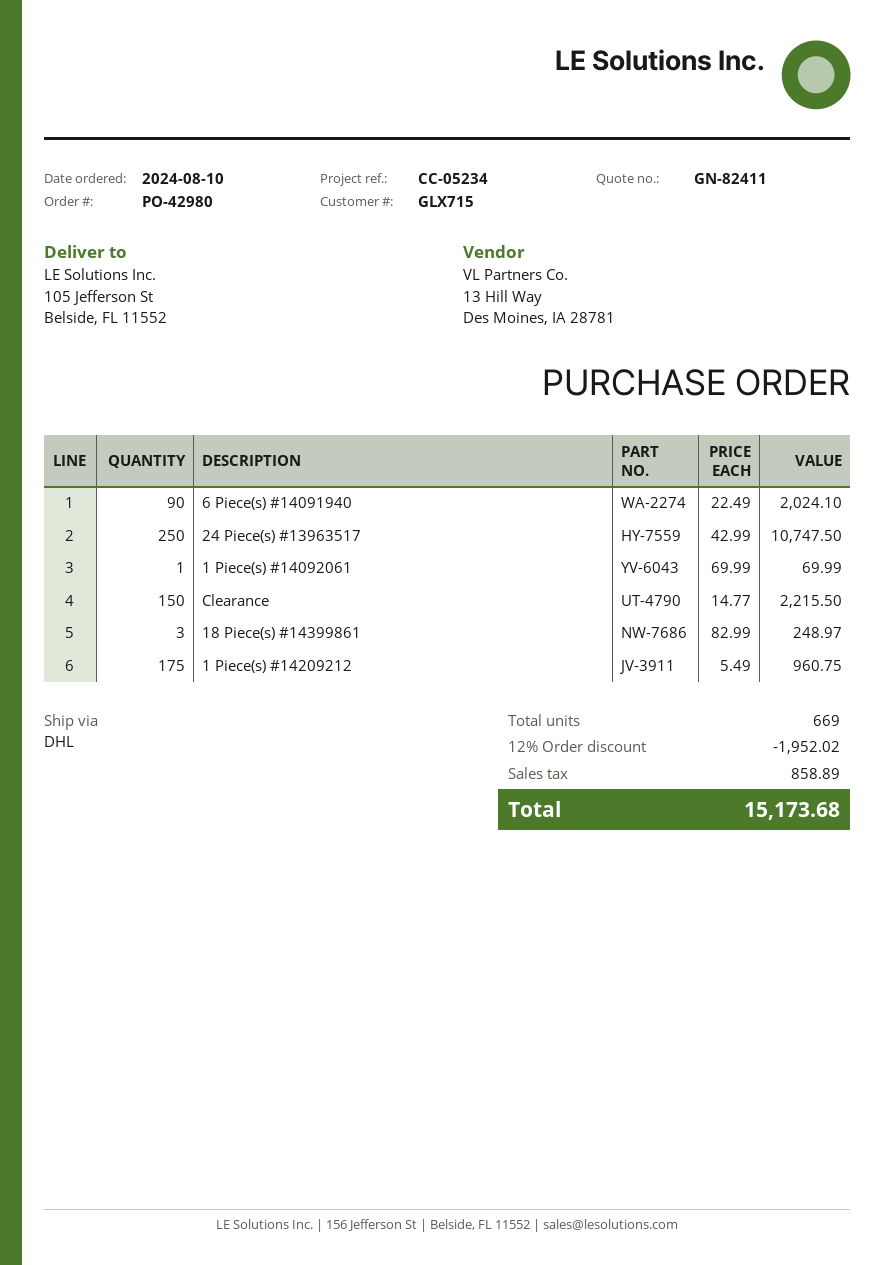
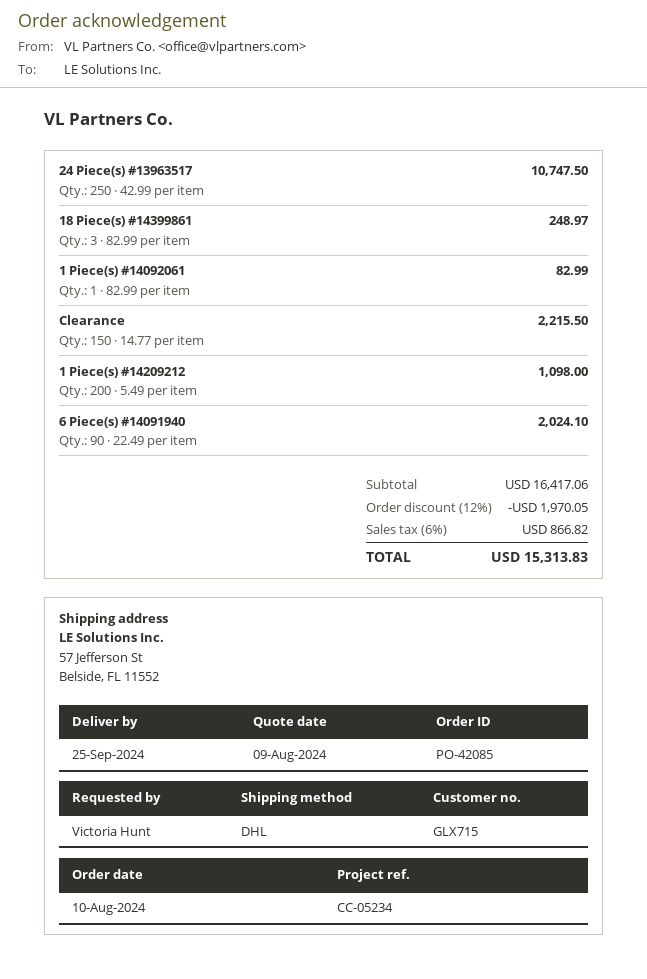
order number: PO-42980 -> PO-42085
ship to: 105 Jefferson St, Belside, FL 11552 -> 57 Jefferson St, Belside, FL 11552
1 Piece(s) #14092061: 1 x 69.99 = 69.99 -> 1 x 82.99 = 82.99
1 Piece(s) #14209212: 175 x 5.49 = 960.75 -> 200 x 5.49 = 1098.00
discount: 12% = 1952.02 -> 12% = 1970.05
tax: 858.89 -> 866.82
total: 15173.68 -> 15313.83

